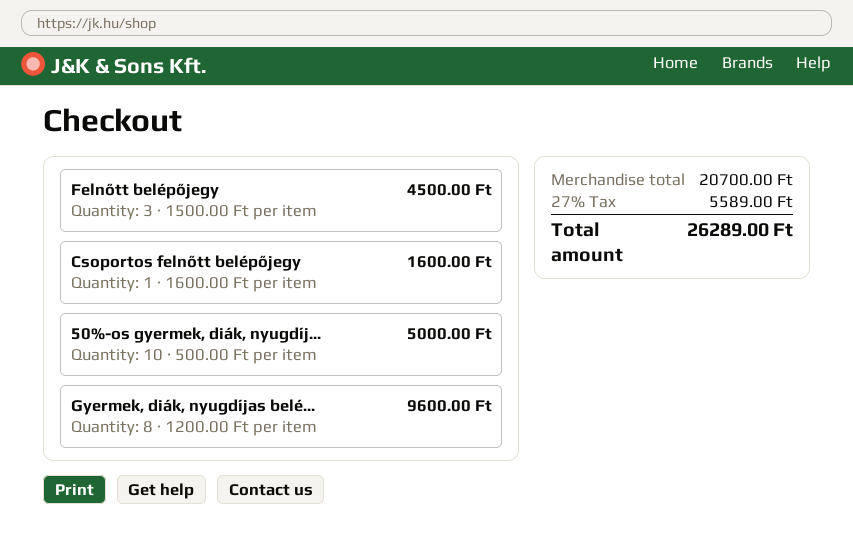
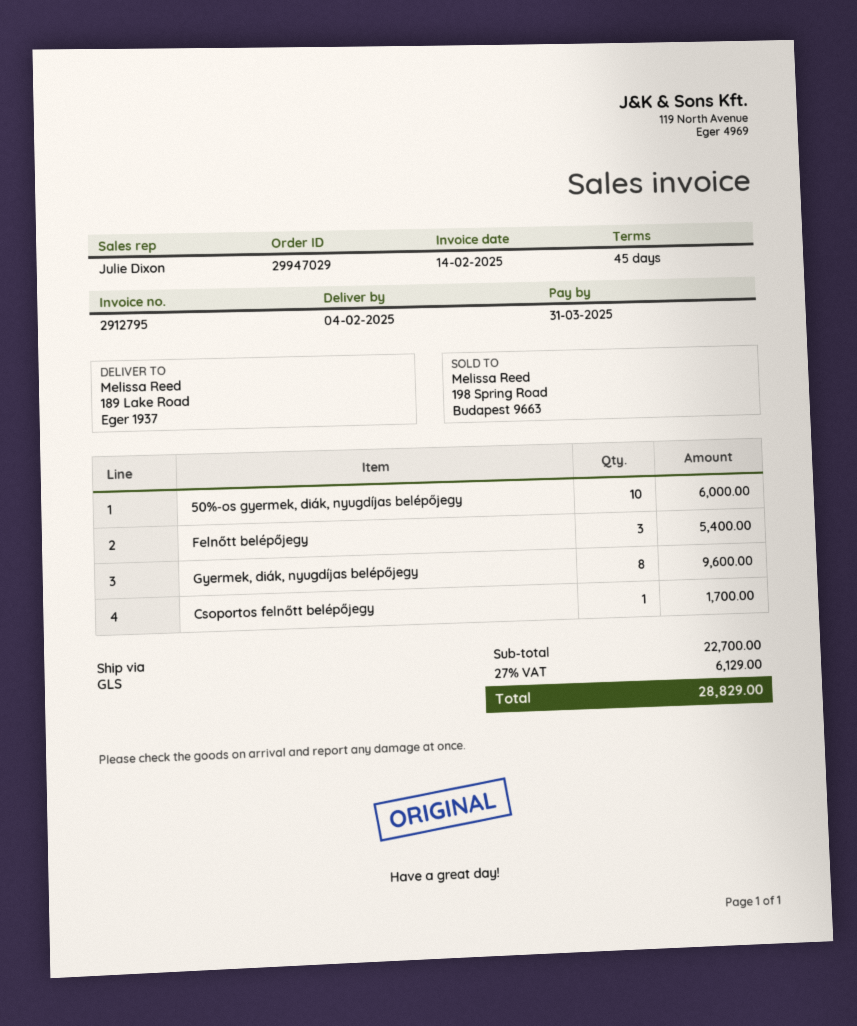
Felnőtt belépőjegy: 3 for 4500.00 -> 3 for 5400.00
Csoportos felnőtt belépőjegy: 1 for 1600.00 -> 1 for 1700.00
50%-os gyermek, diák, nyugdíj...: 10 for 5000.00 -> 10 for 6000.00
subtotal: 20700.00 -> 22700.00
tax: 27% = 5589.00 -> 27% = 6129.00
total: 26289.00 -> 28829.00

